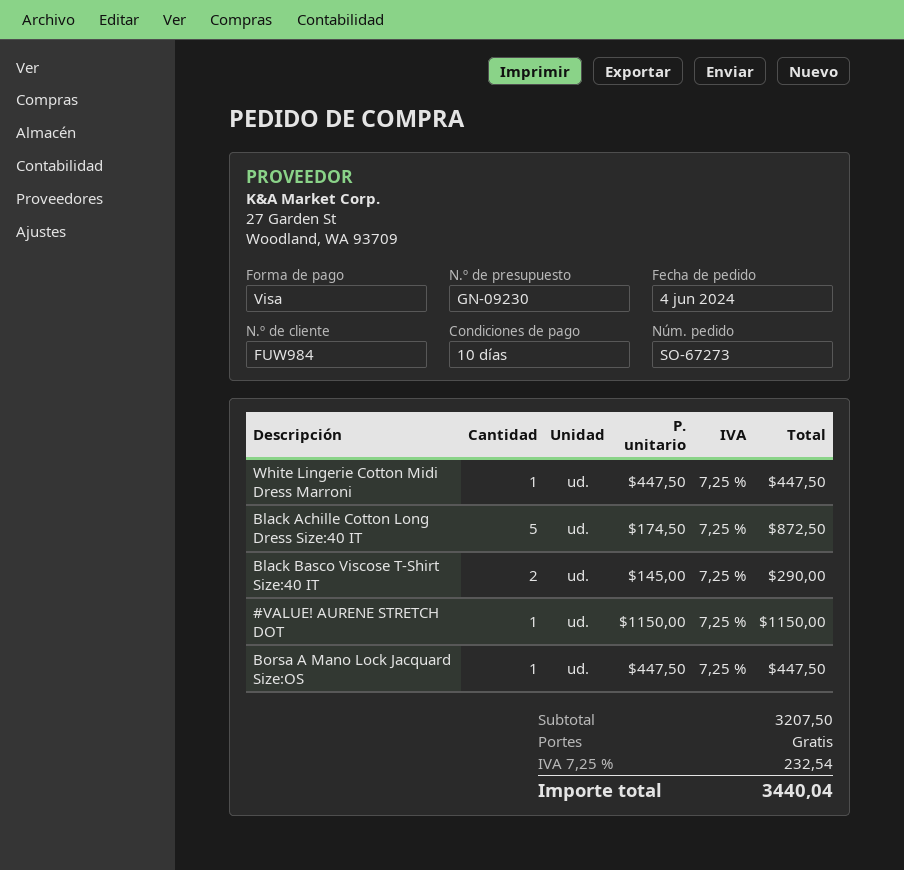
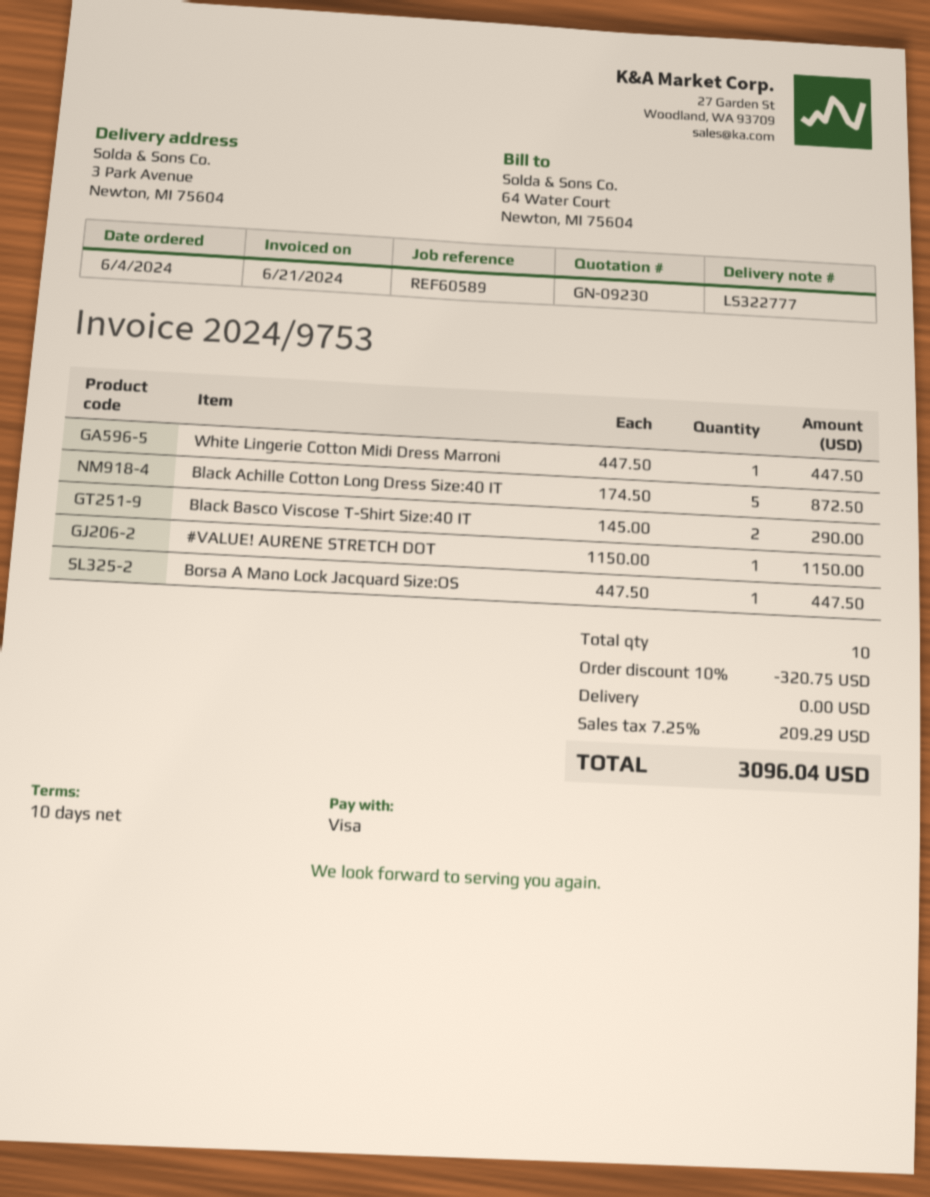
discount: none -> 10% = 320.75
tax: 7.25% = 232.54 -> 7.25% = 209.29
total: 3440.04 -> 3096.04

